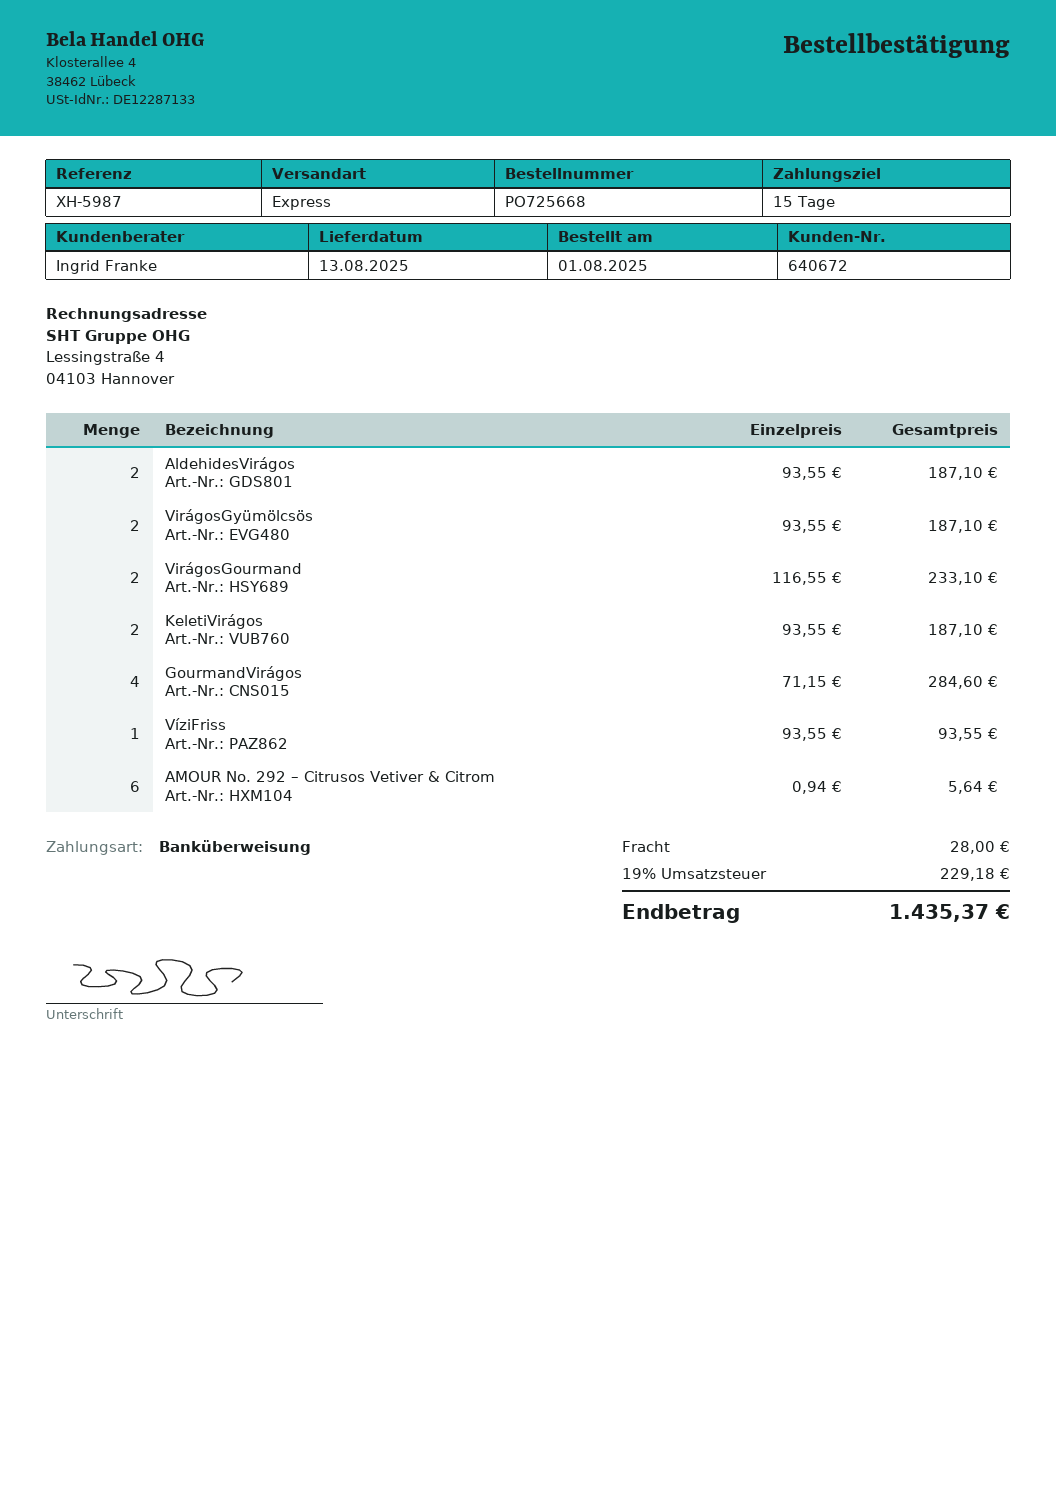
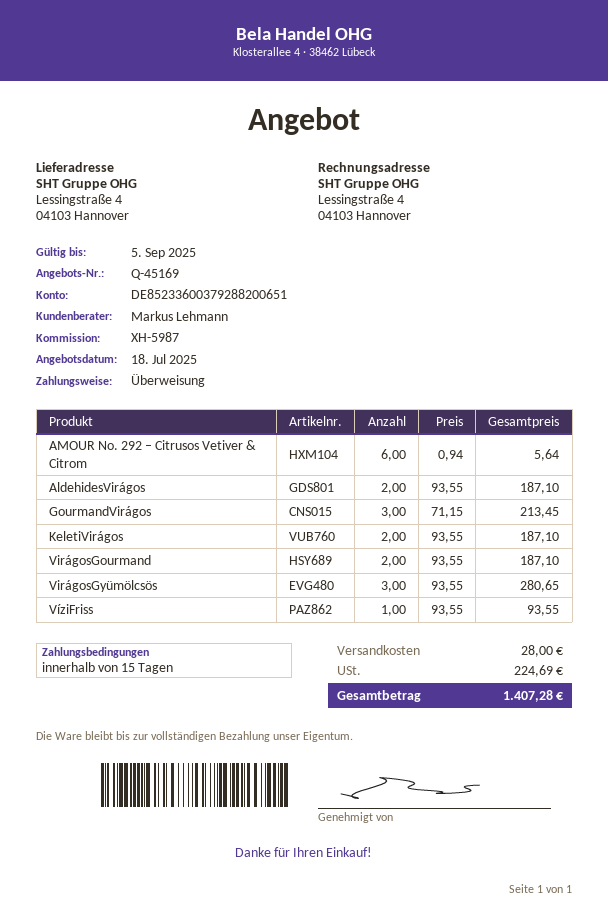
sales rep: Ingrid Franke -> Markus Lehmann
VirágosGyümölcsös: 2 x 93.55 = 187.10 -> 3 x 93.55 = 280.65
VirágosGourmand: 2 x 116.55 = 233.10 -> 2 x 93.55 = 187.10
GourmandVirágos: 4 x 71.15 = 284.60 -> 3 x 71.15 = 213.45
tax: 229.18 -> 224.69
total: 1435.37 -> 1407.28

